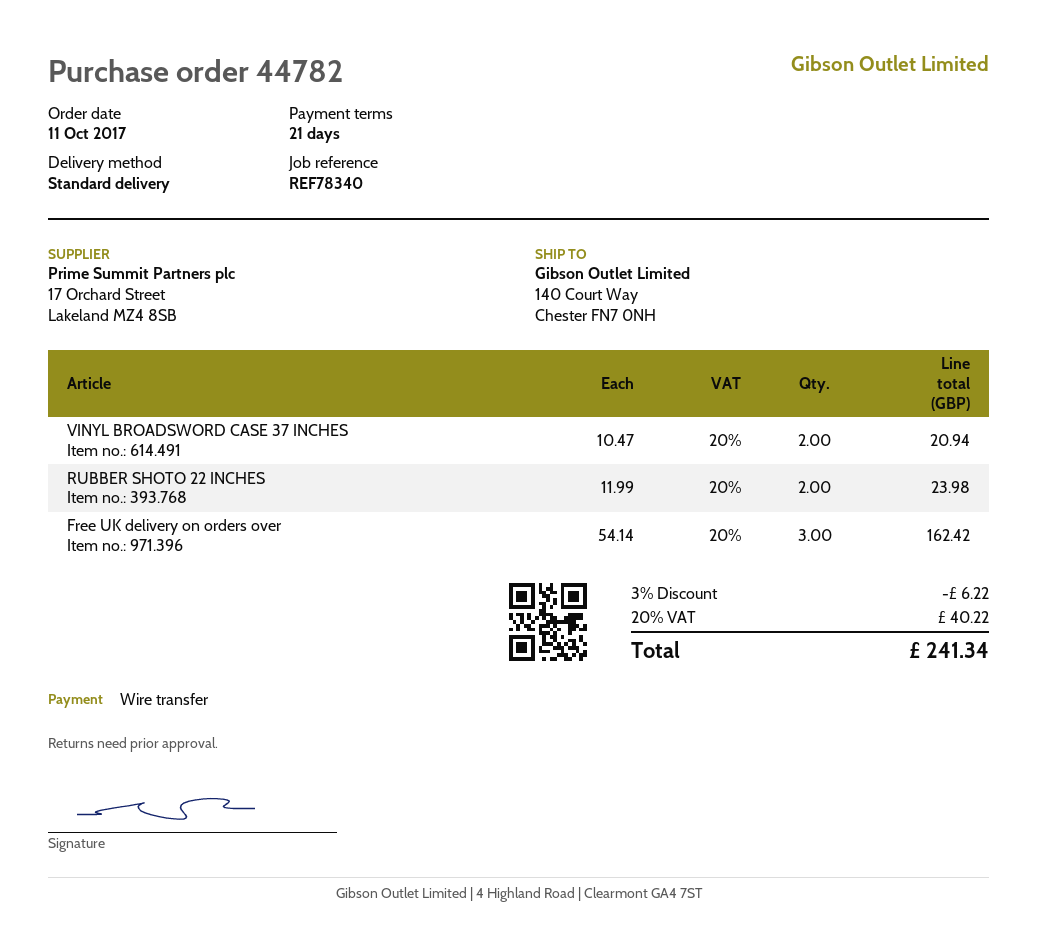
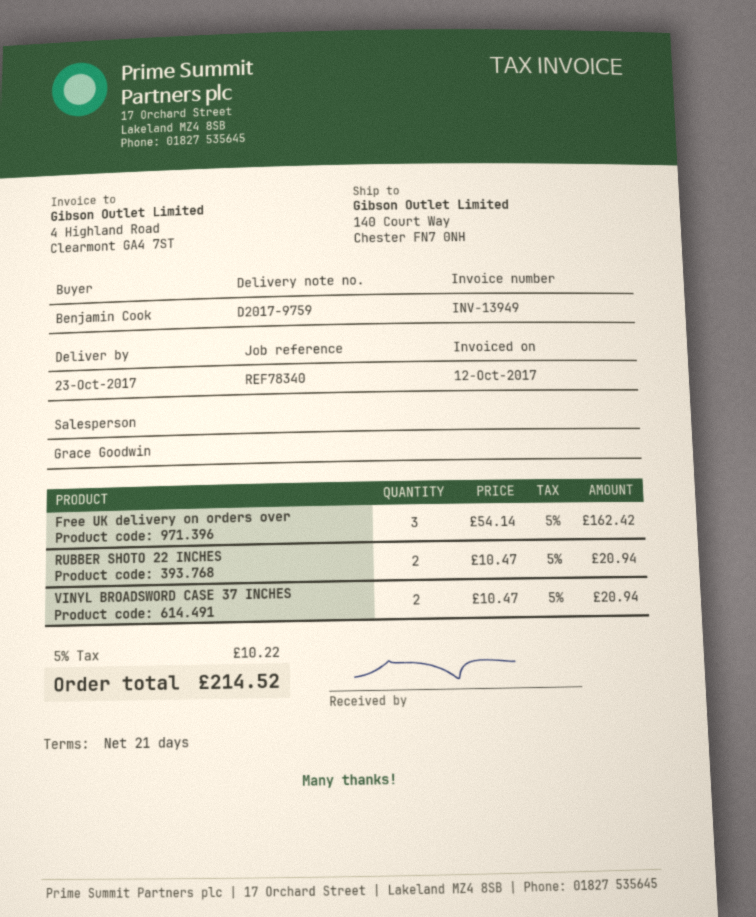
RUBBER SHOTO 22 INCHES: 2 x 11.99 = 23.98 -> 2 x 10.47 = 20.94
discount: 3% = 6.22 -> none
tax: 20% = 40.22 -> 5% = 10.22
total: 241.34 -> 214.52

